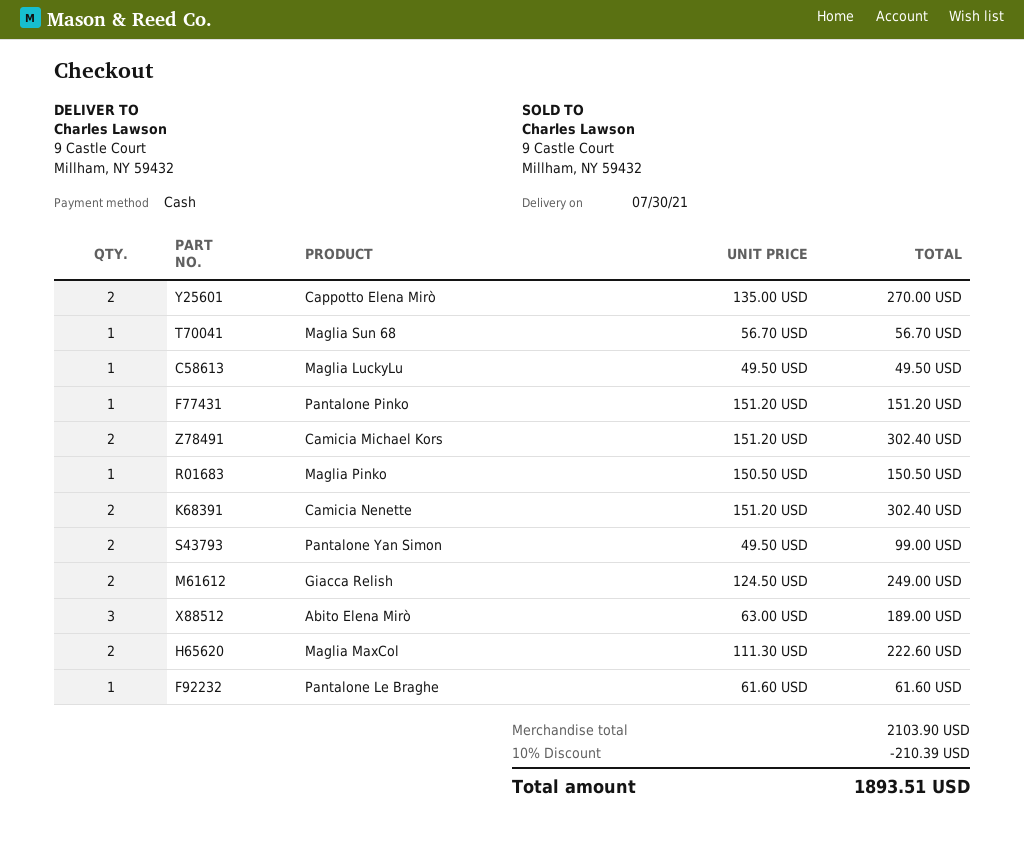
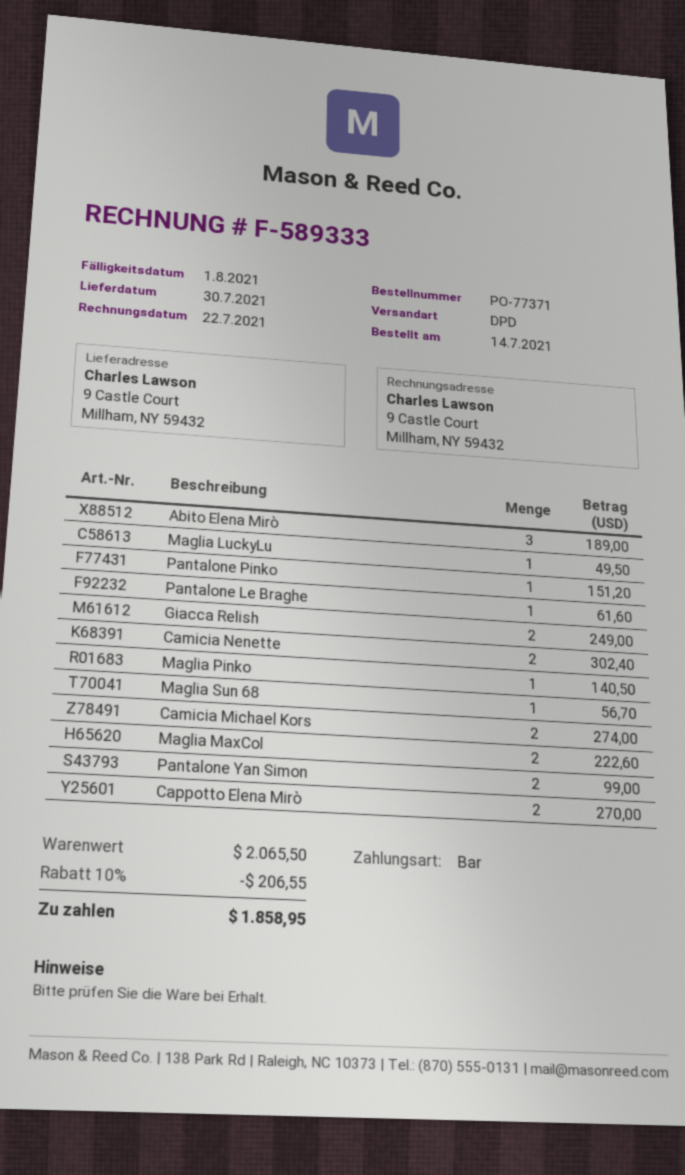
Camicia Michael Kors: 2 for 302.40 -> 2 for 274.00
Maglia Pinko: 1 for 150.50 -> 1 for 140.50
subtotal: 2103.90 -> 2065.50
discount: 10% = 210.39 -> 10% = 206.55
total: 1893.51 -> 1858.95

